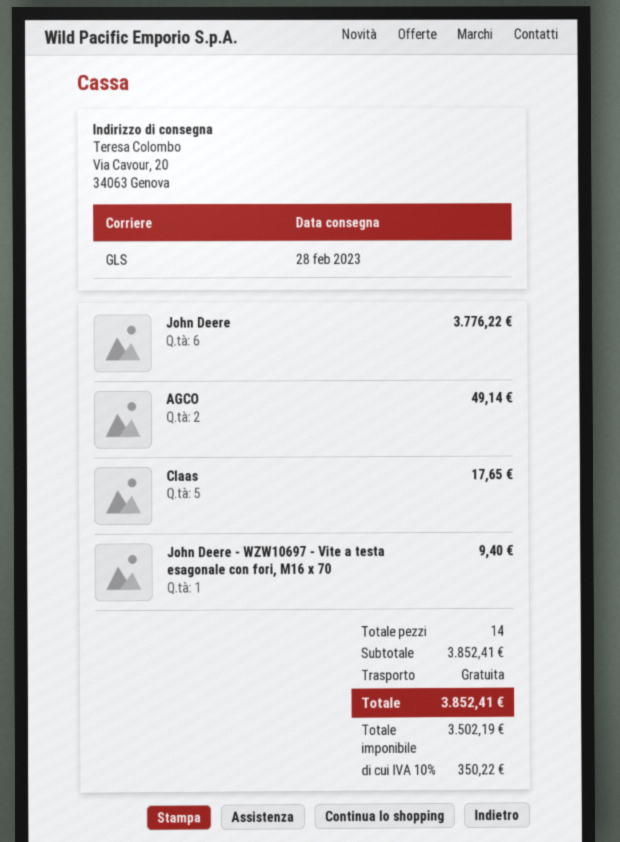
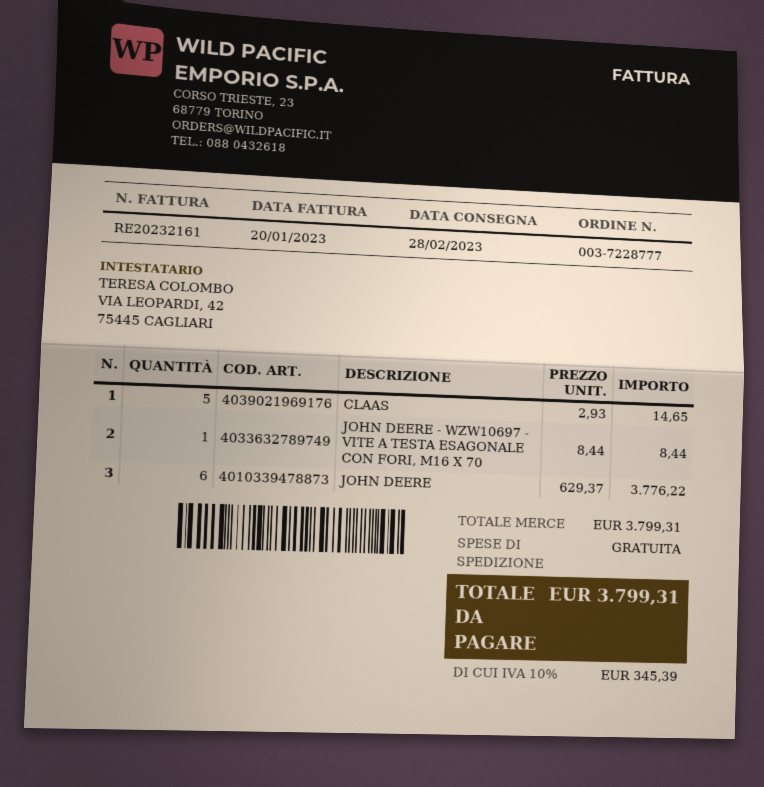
AGCO: 2 for 49.14 -> none
Claas: 5 for 17.65 -> 5 for 14.65
John Deere - WZW10697 - Vite a testa esagonale con fori, M16 x 70: 1 for 9.40 -> 1 for 8.44
subtotal: 3852.41 -> 3799.31
tax: 10% = 350.22 -> 10% = 345.39
total: 3852.41 -> 3799.31

